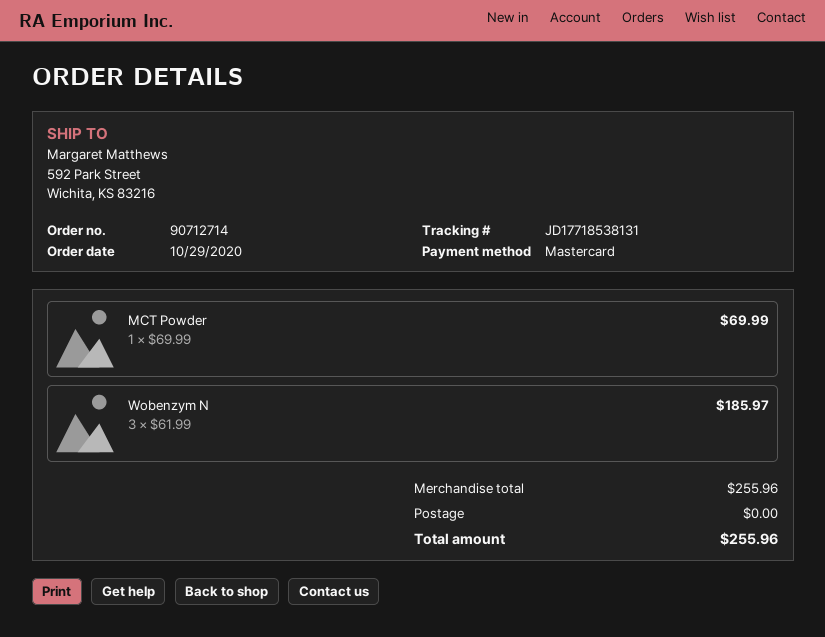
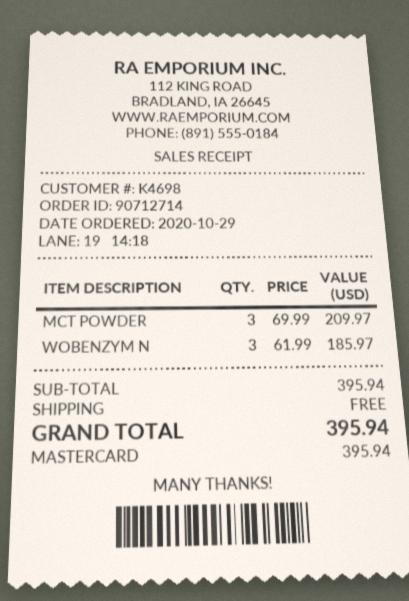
MCT Powder: 1 x 69.99 = 69.99 -> 3 x 69.99 = 209.97
subtotal: 255.96 -> 395.94
total: 255.96 -> 395.94

